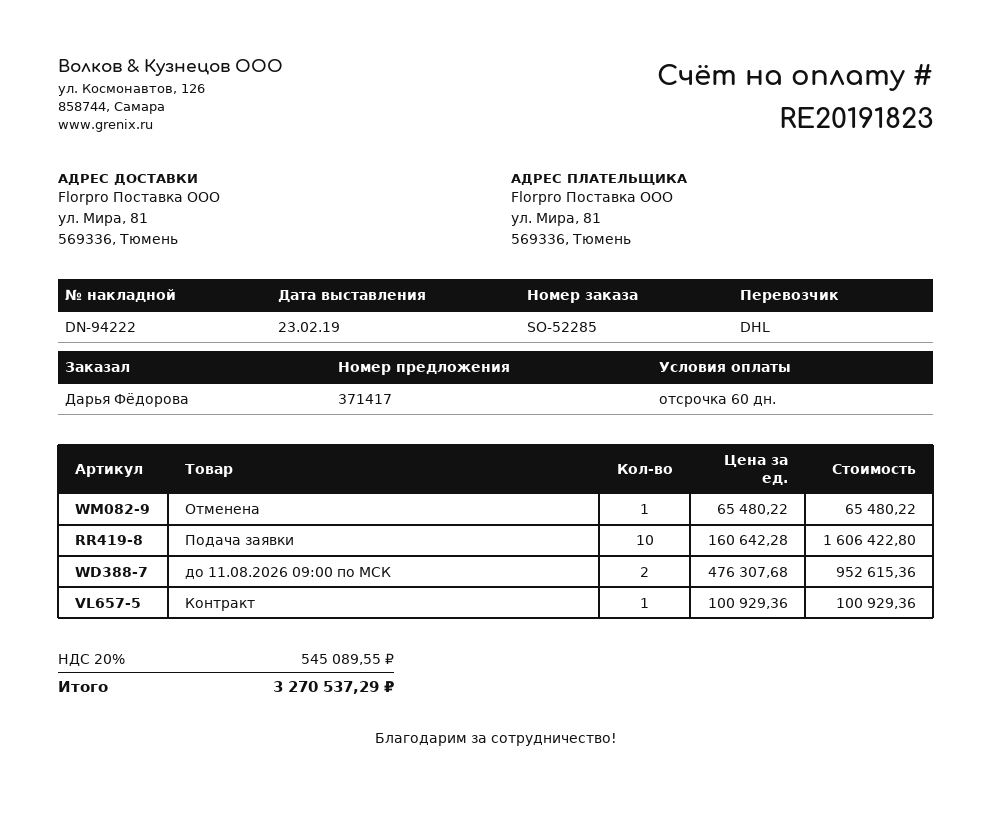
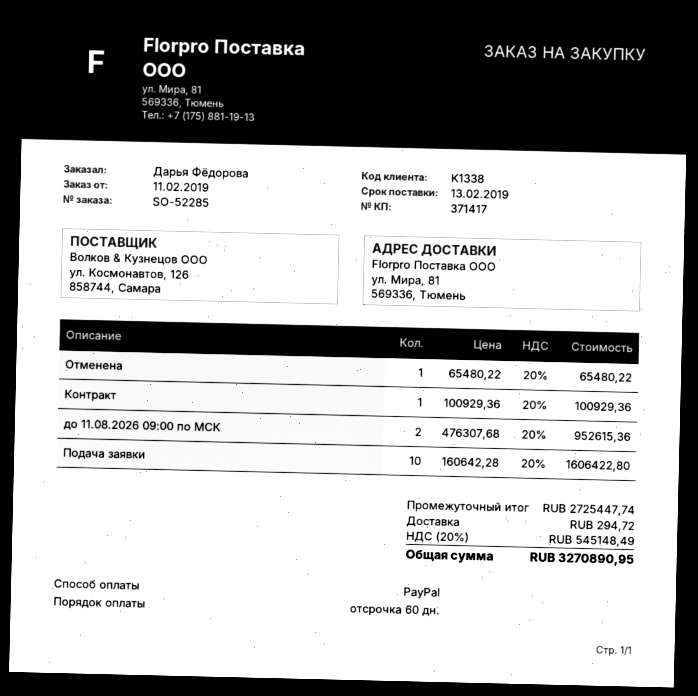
shipping: none -> 294.72
tax: 20% = 545089.55 -> 20% = 545148.49
total: 3270537.29 -> 3270890.95

